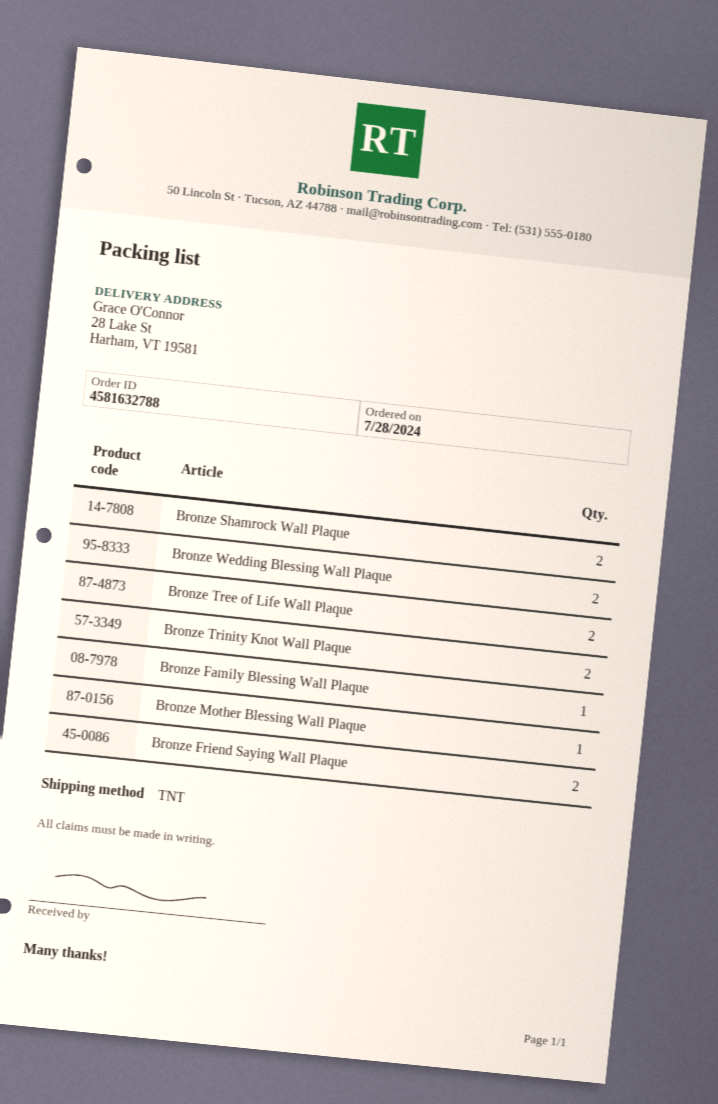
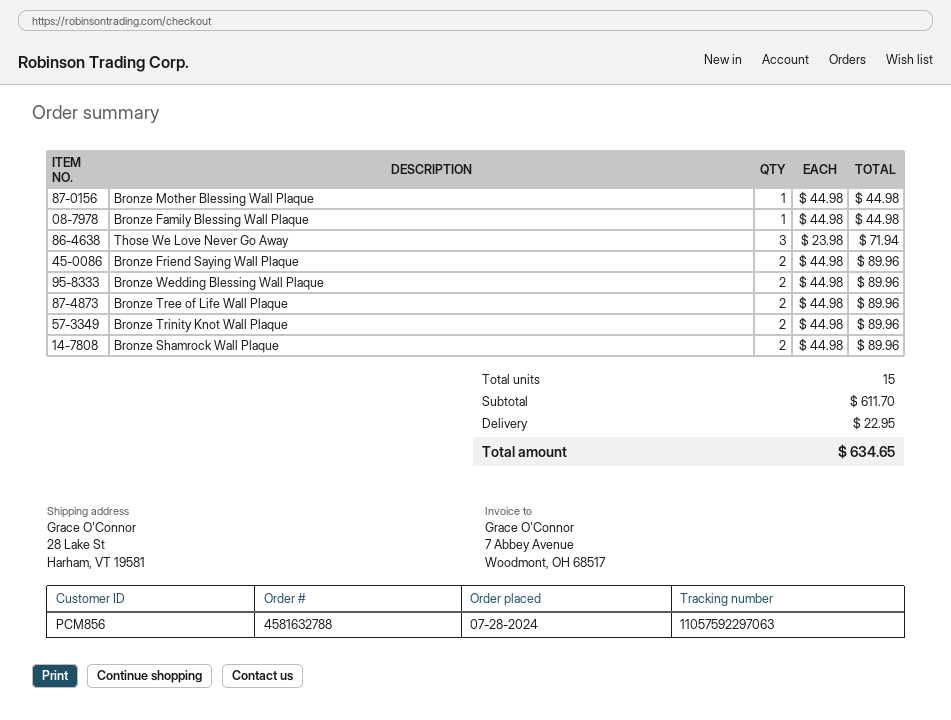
Those We Love Never Go Away: none -> 3

